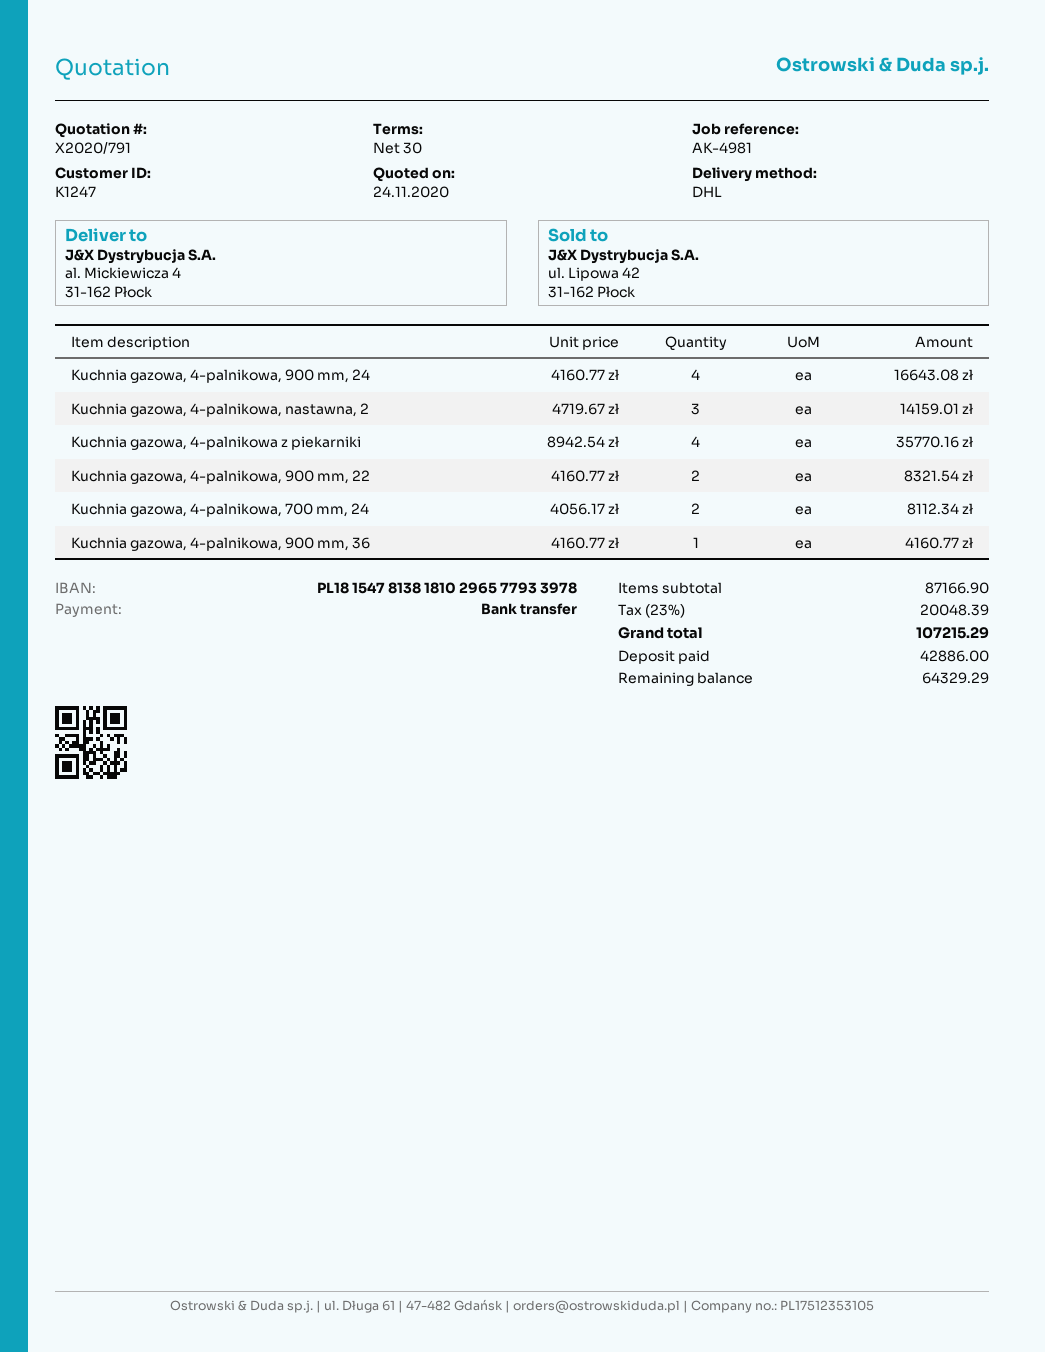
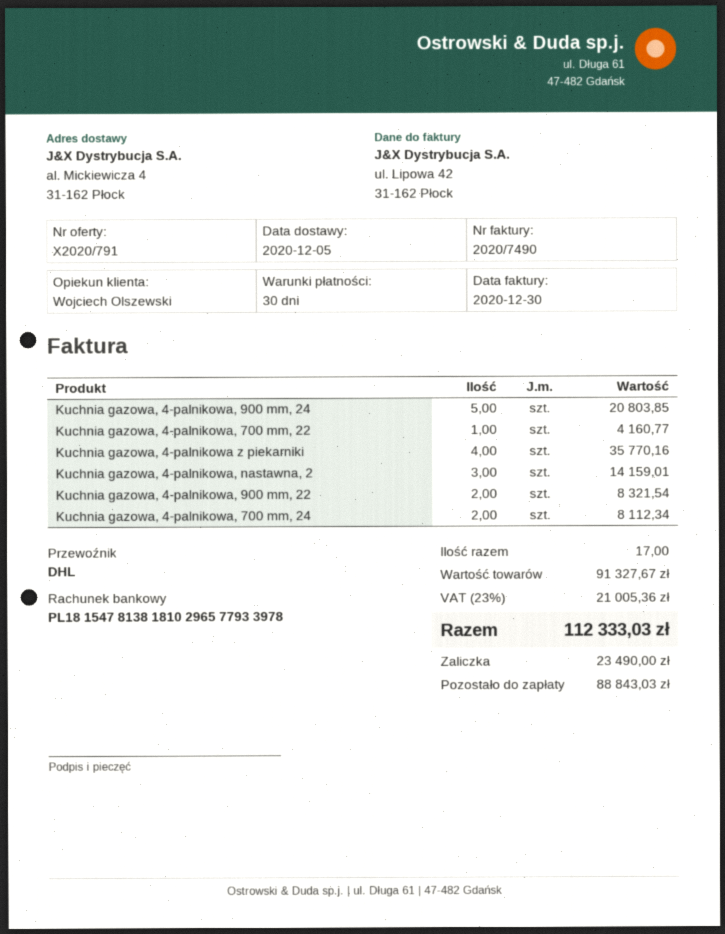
Kuchnia gazowa, 4-palnikowa, 900 mm, 24: 4 for 16643.08 -> 5 for 20803.85
Kuchnia gazowa, 4-palnikowa, 900 mm, 36: 1 for 4160.77 -> none
Kuchnia gazowa, 4-palnikowa, 700 mm, 22: none -> 1 for 4160.77
subtotal: 87166.90 -> 91327.67
tax: 23% = 20048.39 -> 23% = 21005.36
total: 107215.29 -> 112333.03
deposit: 42886.00 -> 23490.00
balance: 64329.29 -> 88843.03

